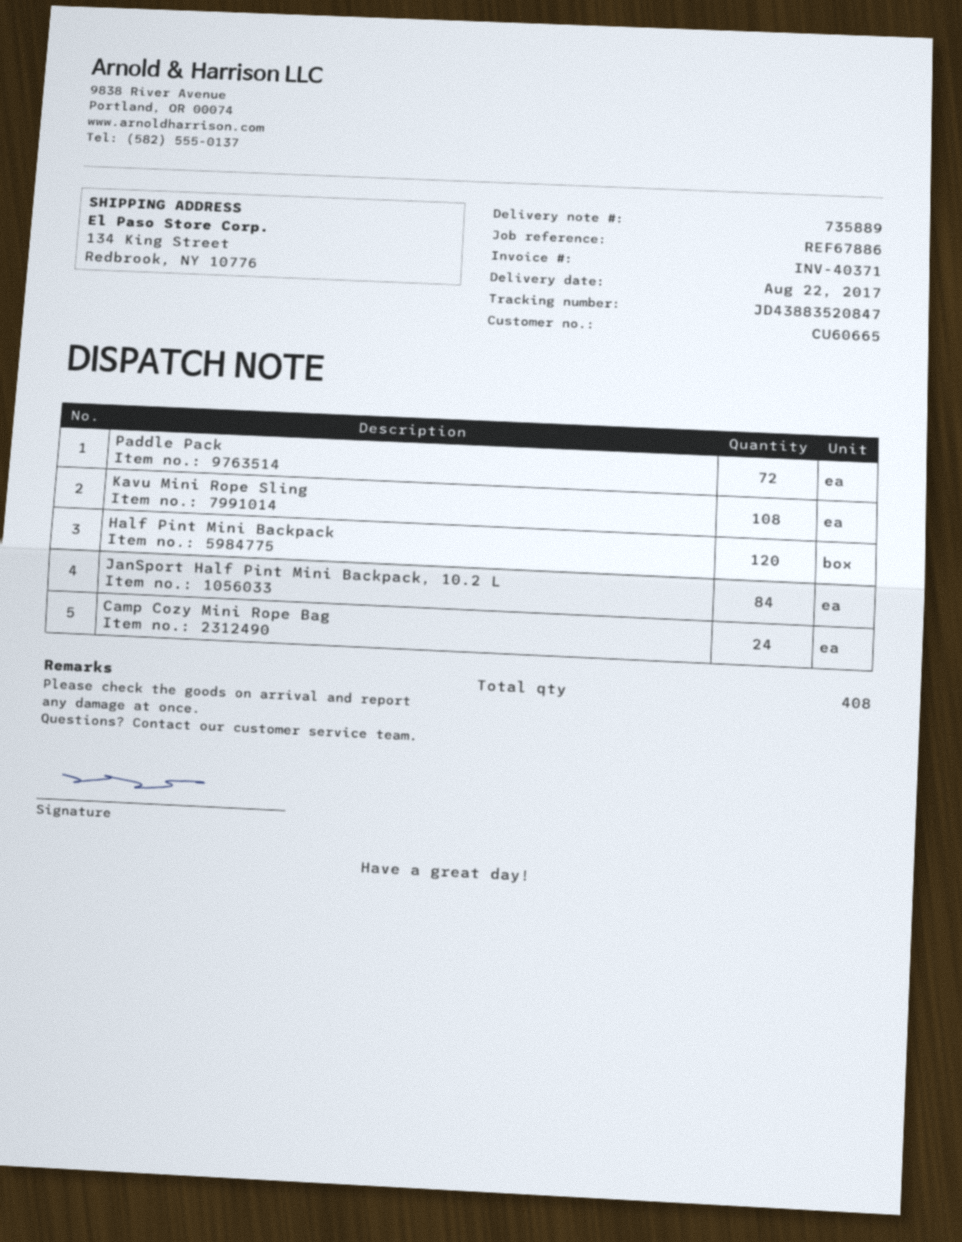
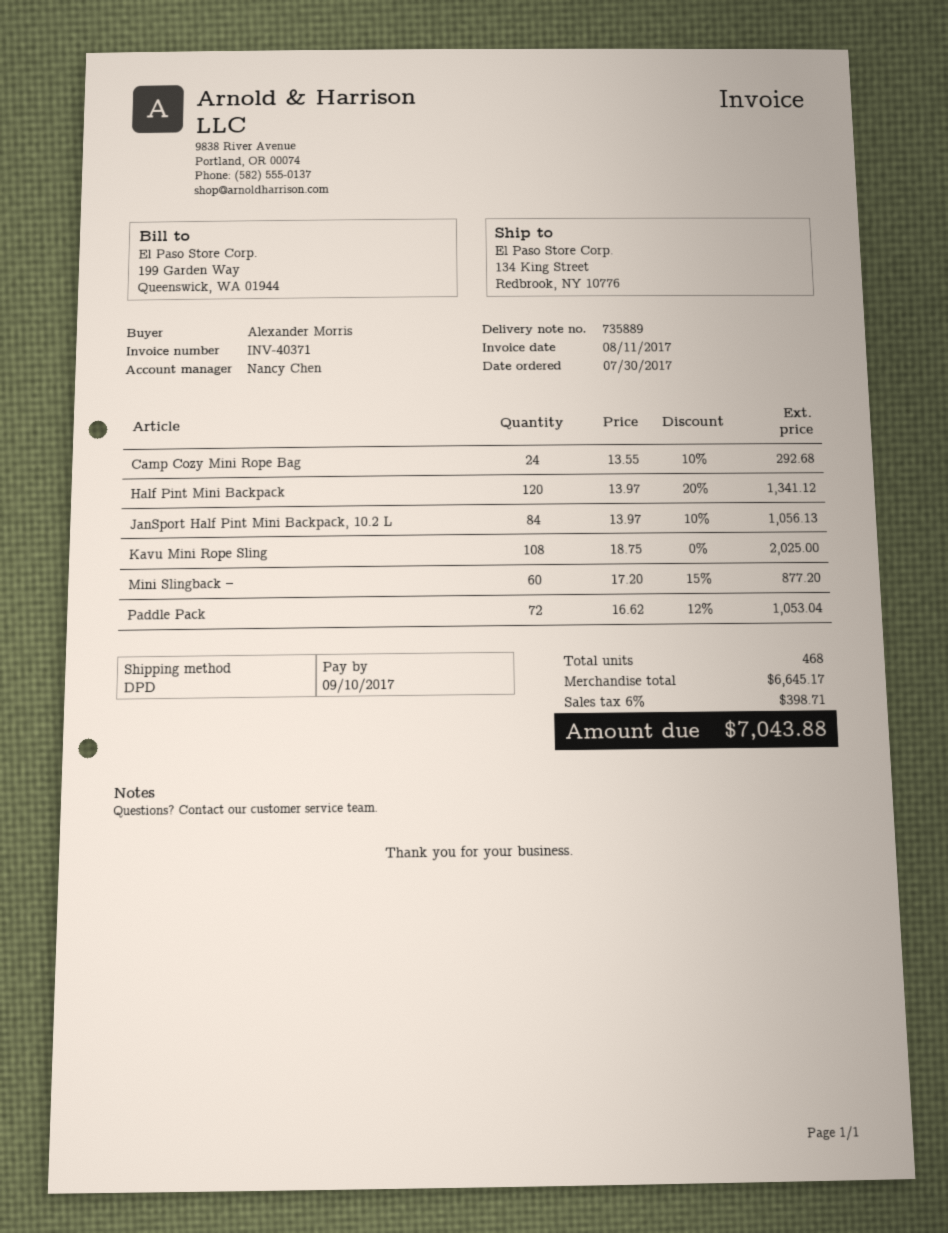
Mini Slingback –: none -> 60
total quantity: 408 -> 468

